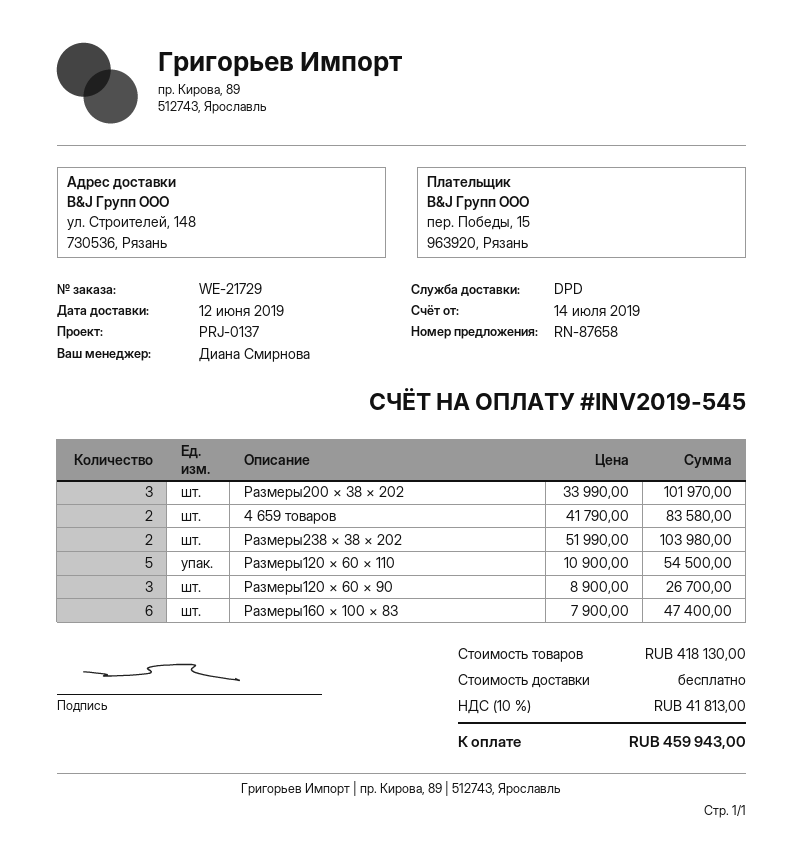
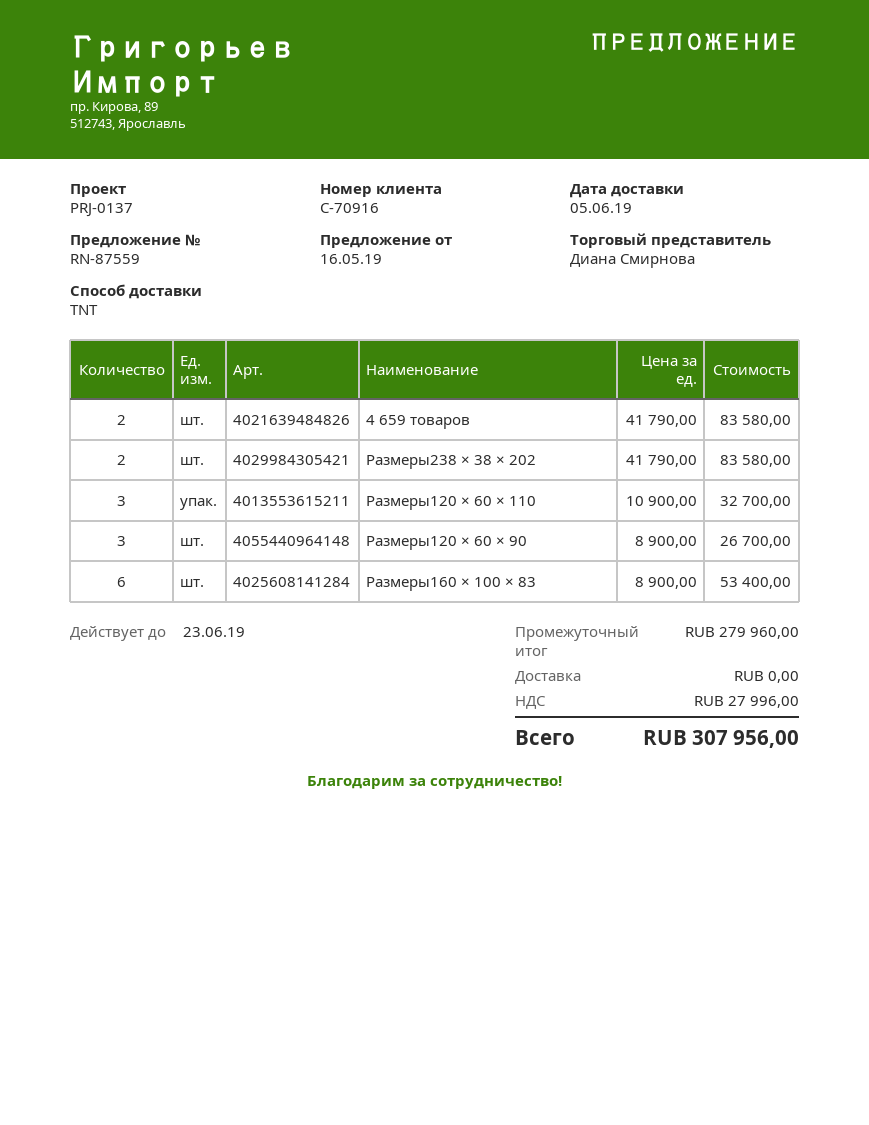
quote number: RN-87658 -> RN-87559
delivery date: 2019-06-12 -> 2019-06-05
shipping method: DPD -> TNT
Размеры200 × 38 × 202: 3 x 33990.00 = 101970.00 -> none
Размеры238 × 38 × 202: 2 x 51990.00 = 103980.00 -> 2 x 41790.00 = 83580.00
Размеры120 × 60 × 110: 5 x 10900.00 = 54500.00 -> 3 x 10900.00 = 32700.00
Размеры160 × 100 × 83: 6 x 7900.00 = 47400.00 -> 6 x 8900.00 = 53400.00
subtotal: 418130.00 -> 279960.00
tax: 41813.00 -> 27996.00
total: 459943.00 -> 307956.00

